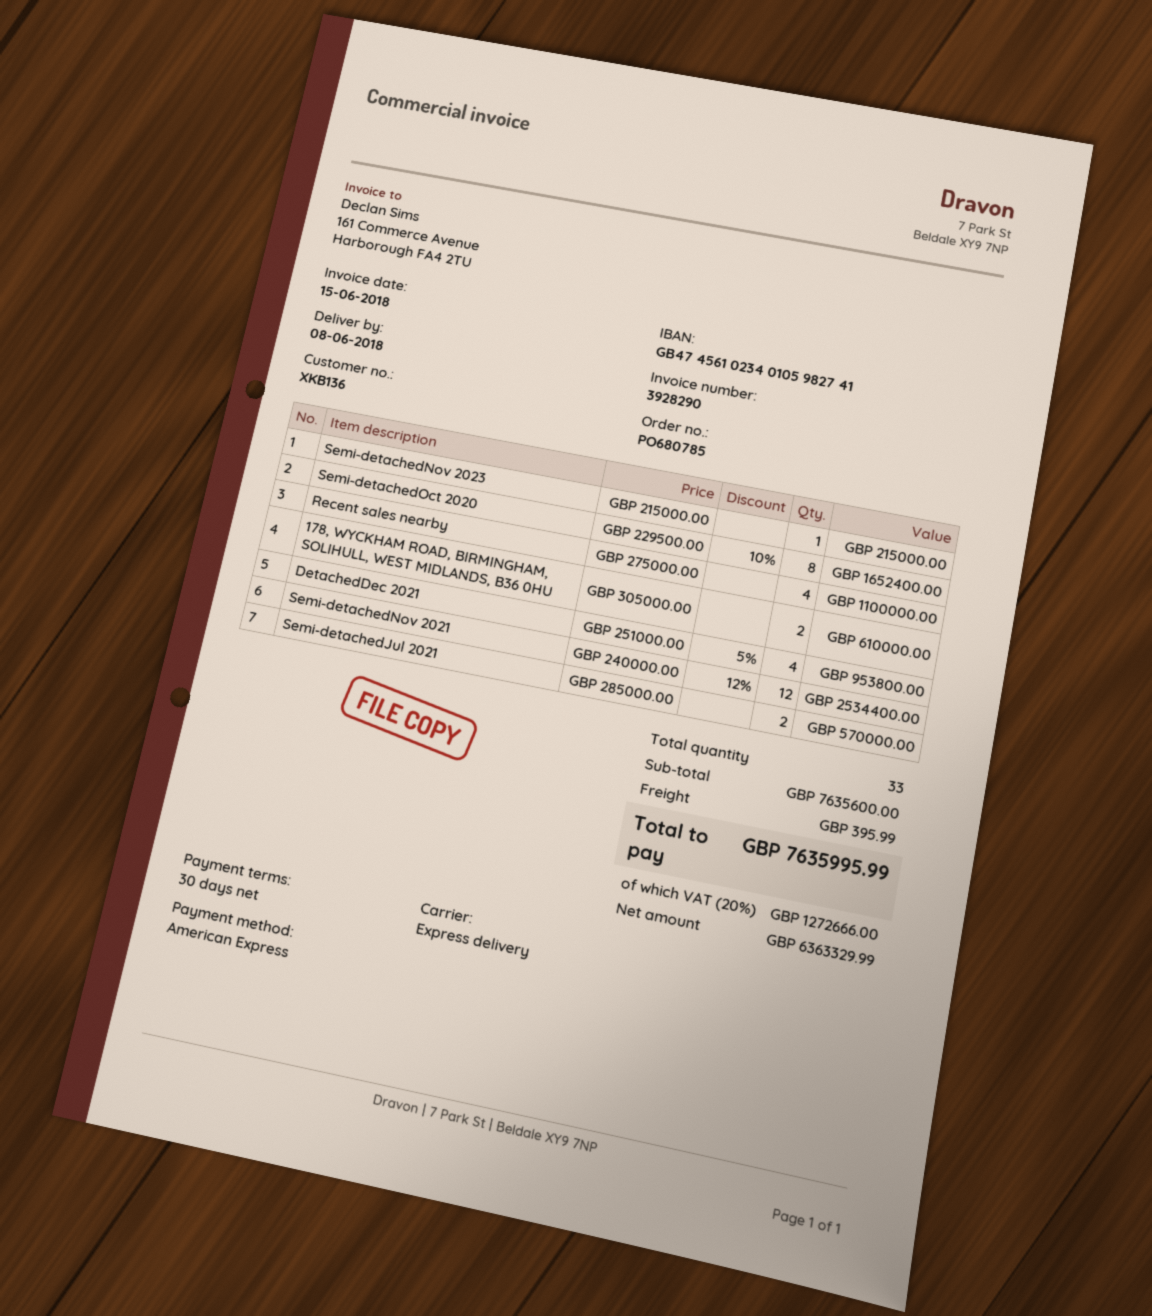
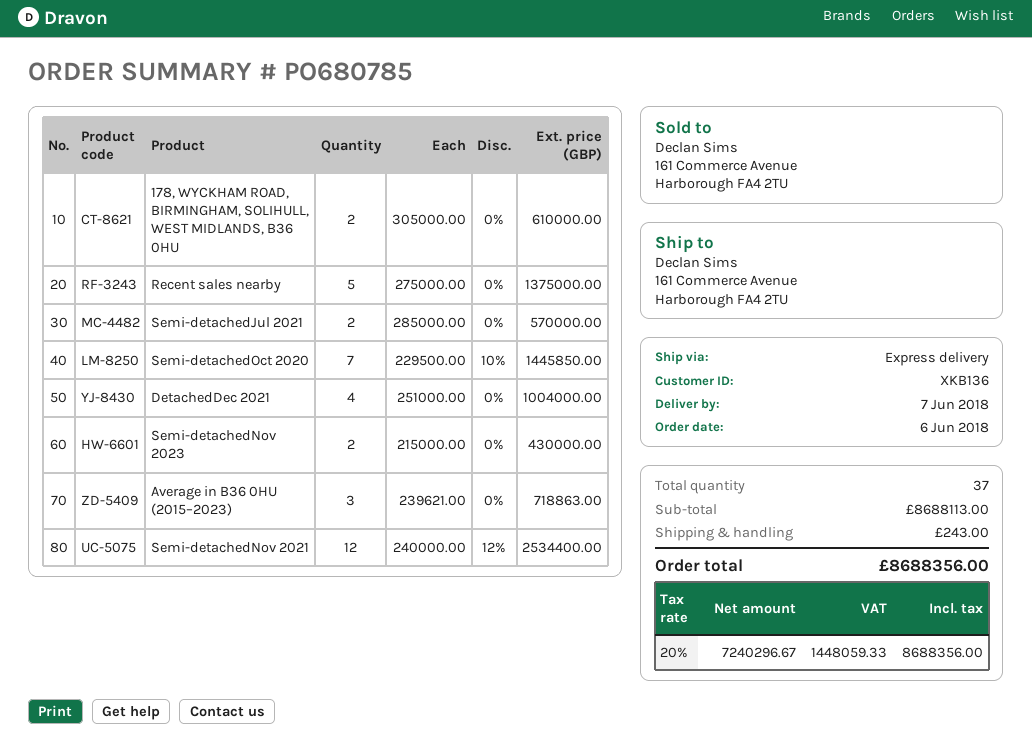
delivery date: 2018-06-08 -> 2018-06-07
Semi-detachedNov 2023: 1 x 215000.00 = 215000.00 -> 2 x 215000.00 = 430000.00
Semi-detachedOct 2020: 8 x 229500.00 - 10% = 1652400.00 -> 7 x 229500.00 - 10% = 1445850.00
Recent sales nearby: 4 x 275000.00 = 1100000.00 -> 5 x 275000.00 = 1375000.00
DetachedDec 2021: 4 x 251000.00 - 5% = 953800.00 -> 4 x 251000.00 = 1004000.00
Average in B36 0HU (2015–2023): none -> 3 x 239621.00 = 718863.00
total quantity: 33 -> 37
subtotal: 7635600.00 -> 8688113.00
shipping: 395.99 -> 243.00
net: 6363329.99 -> 7240296.67
tax: 20% = 1272666.00 -> 20% = 1448059.33
total: 7635995.99 -> 8688356.00

